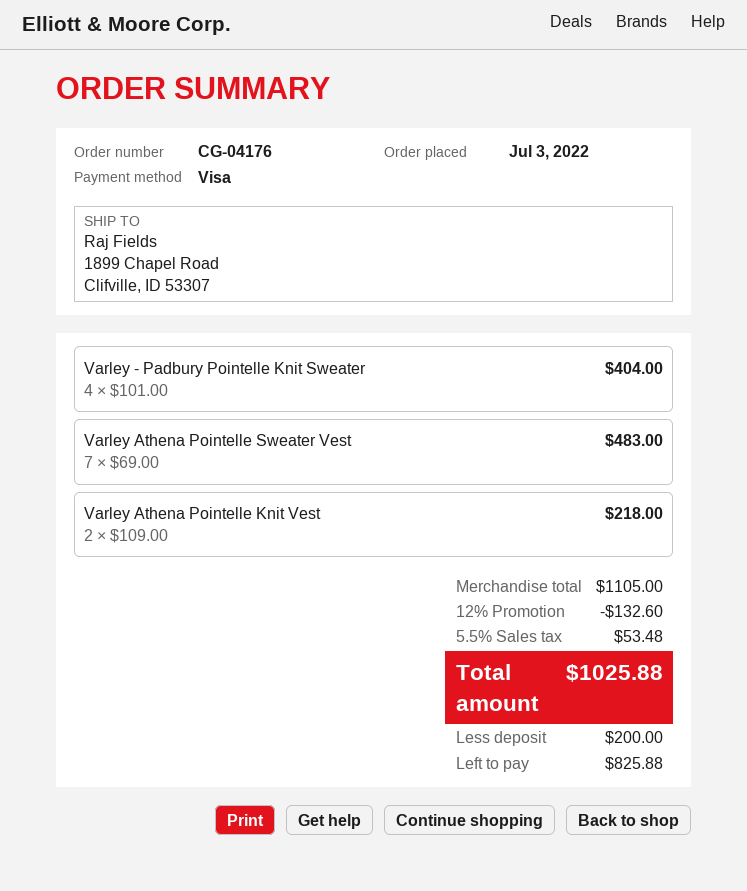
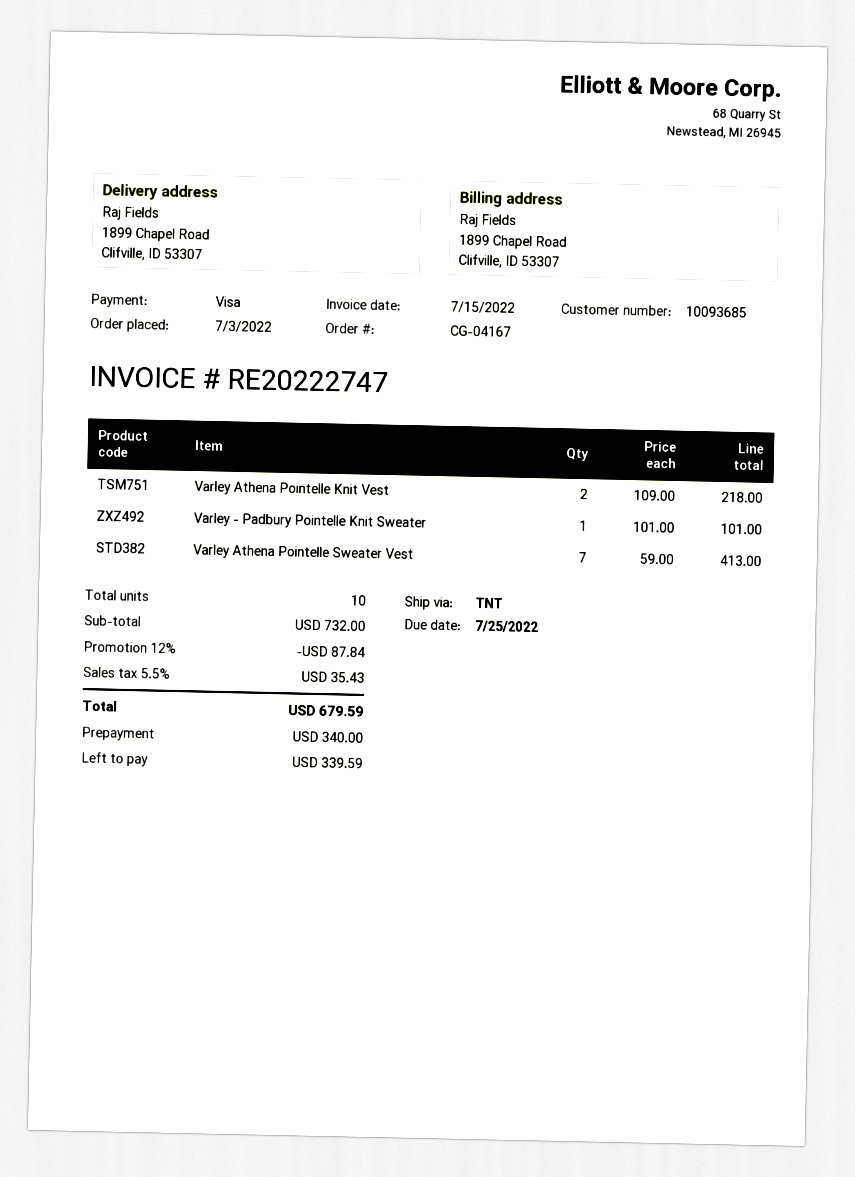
order number: CG-04176 -> CG-04167
Varley - Padbury Pointelle Knit Sweater: 4 x 101.00 = 404.00 -> 1 x 101.00 = 101.00
Varley Athena Pointelle Sweater Vest: 7 x 69.00 = 483.00 -> 7 x 59.00 = 413.00
subtotal: 1105.00 -> 732.00
discount: 12% = 132.60 -> 12% = 87.84
tax: 5.5% = 53.48 -> 5.5% = 35.43
total: 1025.88 -> 679.59
deposit: 200.00 -> 340.00
balance: 825.88 -> 339.59

